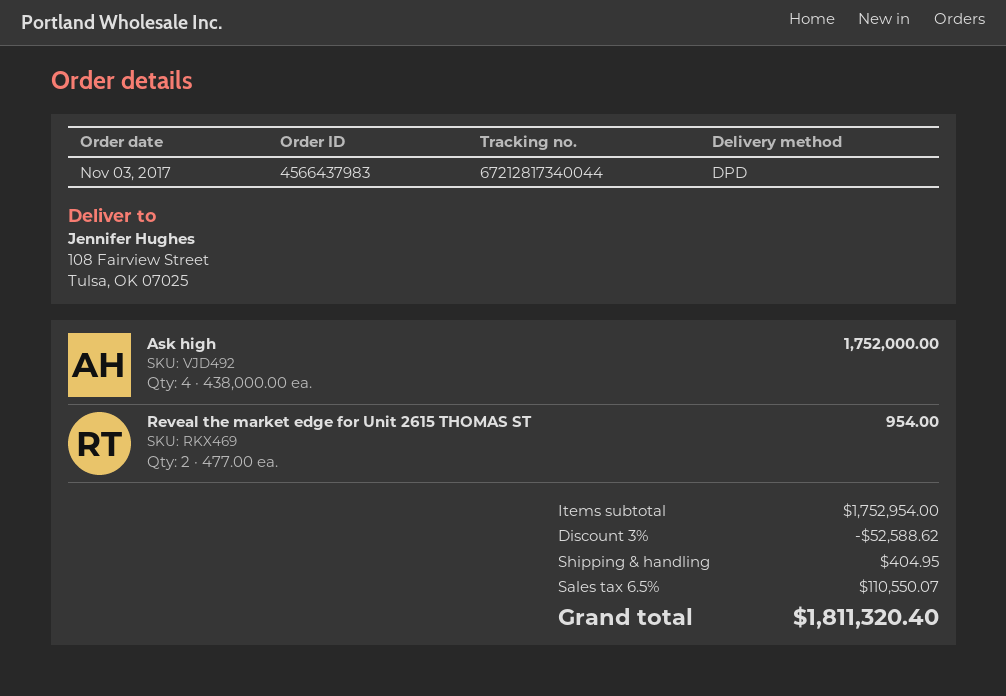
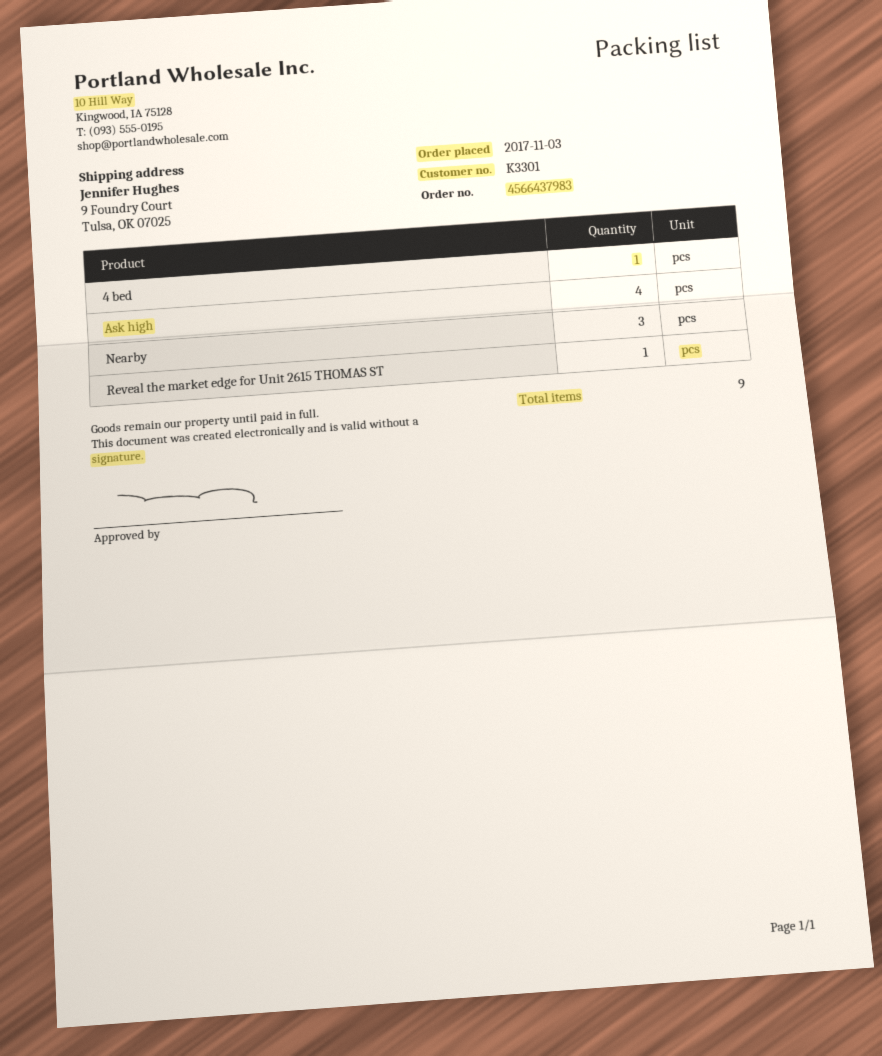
ship to: 108 Fairview Street, Tulsa, OK 07025 -> 9 Foundry Court, Tulsa, OK 07025
Reveal the market edge for Unit 2615 THOMAS ST: 2 -> 1
4 bed: none -> 1
Nearby: none -> 3

